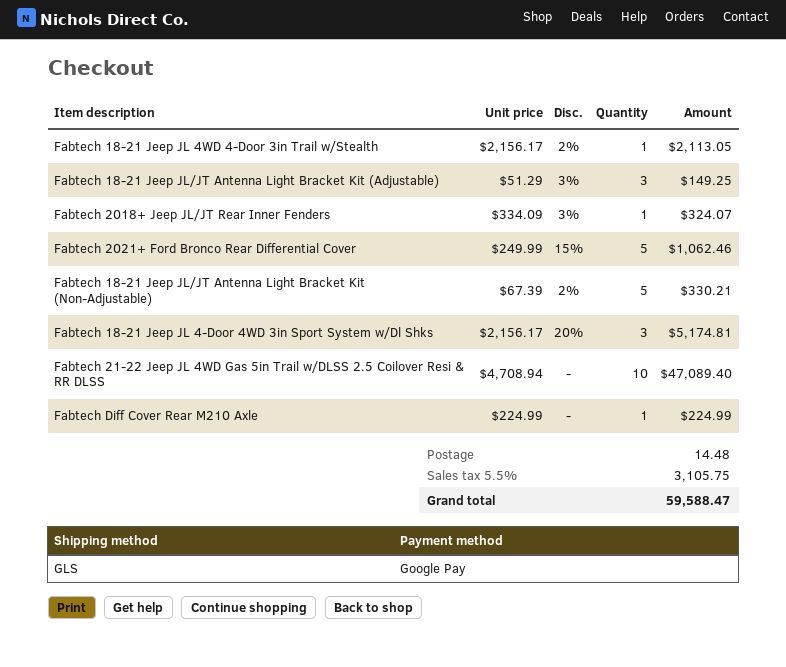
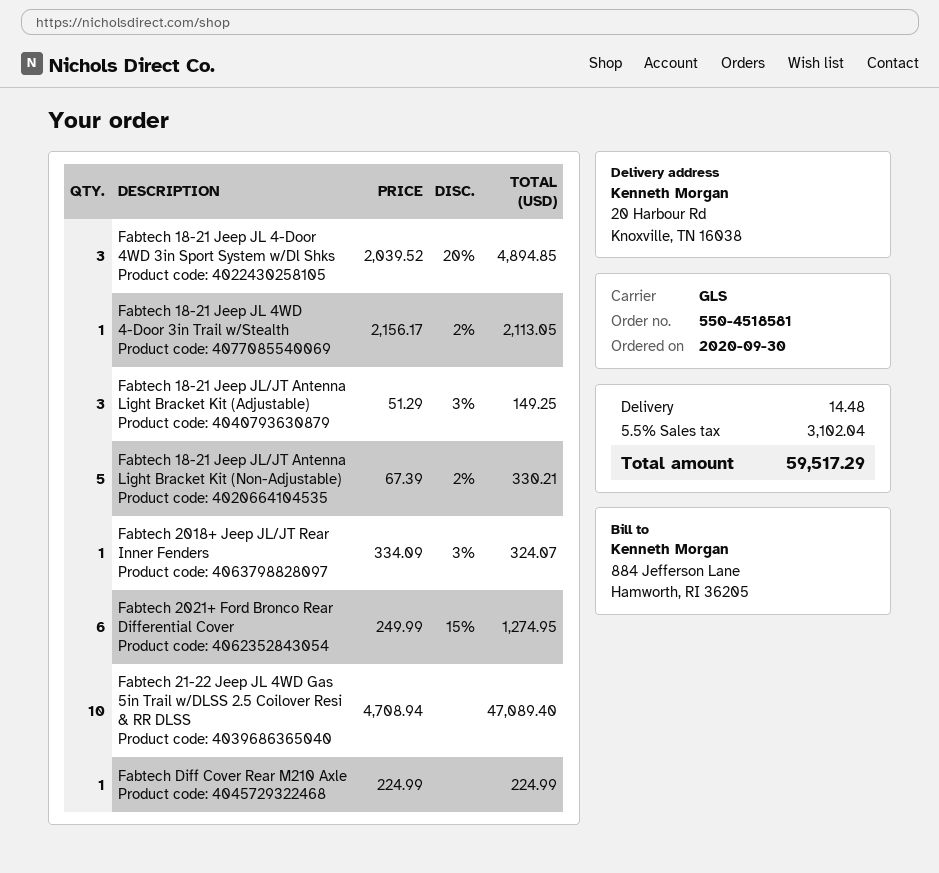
Fabtech 2021+ Ford Bronco Rear Differential Cover: 5 x 249.99 - 15% = 1062.46 -> 6 x 249.99 - 15% = 1274.95
Fabtech 18-21 Jeep JL 4-Door 4WD 3in Sport System w/Dl Shks: 3 x 2156.17 - 20% = 5174.81 -> 3 x 2039.52 - 20% = 4894.85
tax: 5.5% = 3105.75 -> 5.5% = 3102.04
total: 59588.47 -> 59517.29

